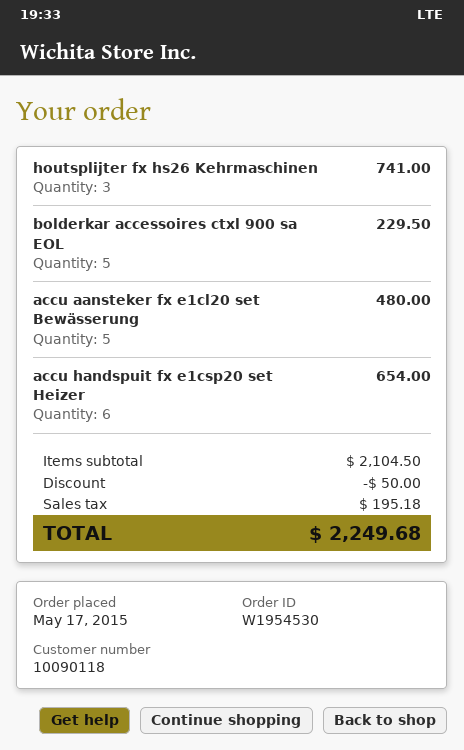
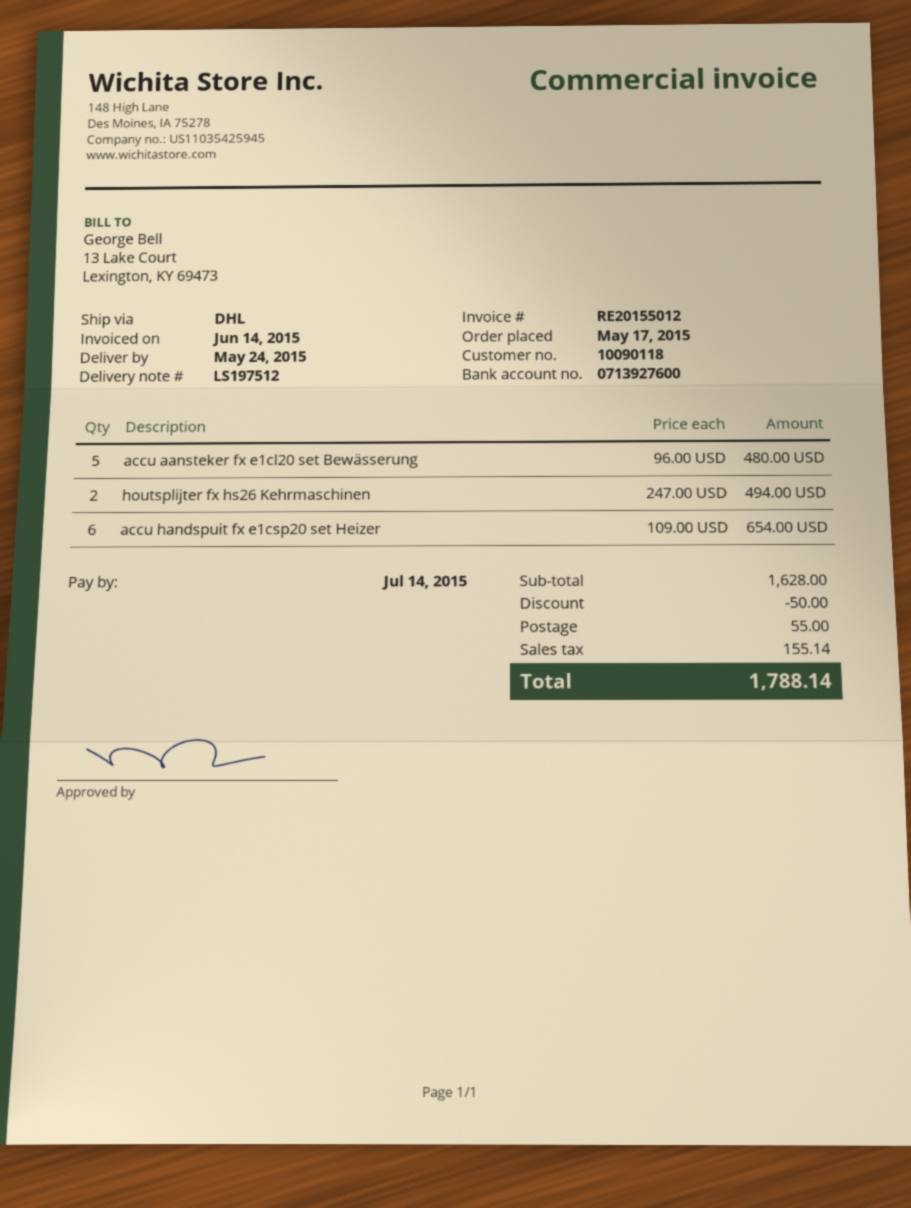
houtsplijter fx hs26 Kehrmaschinen: 3 for 741.00 -> 2 for 494.00
bolderkar accessoires ctxl 900 sa EOL: 5 for 229.50 -> none
subtotal: 2104.50 -> 1628.00
shipping: none -> 55.00
tax: 195.18 -> 155.14
total: 2249.68 -> 1788.14

